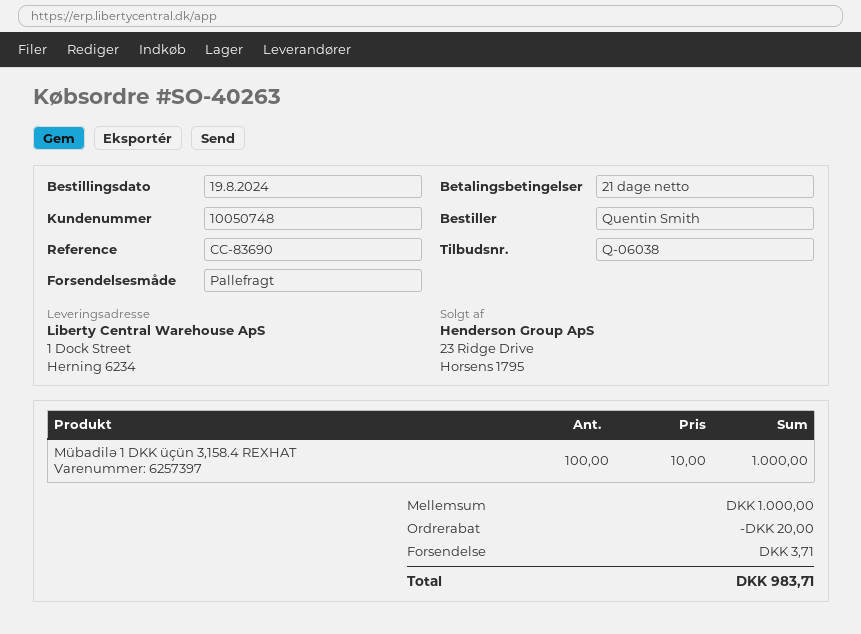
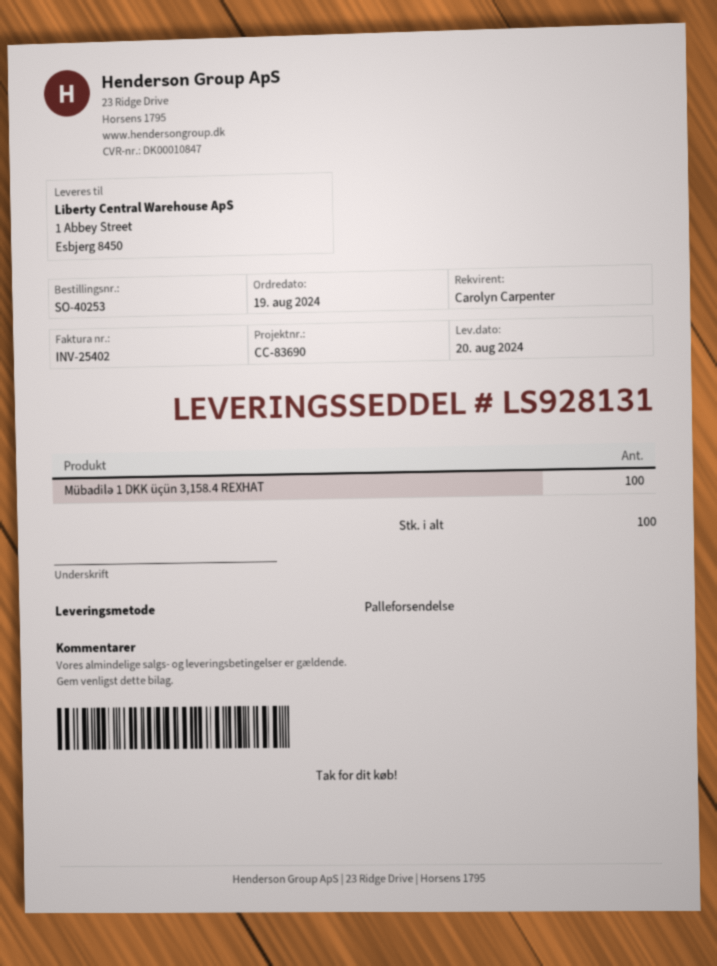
order number: SO-40263 -> SO-40253
ordered by: Quentin Smith -> Carolyn Carpenter
ship to: 1 Dock Street, Herning 6234 -> 1 Abbey Street, Esbjerg 8450

